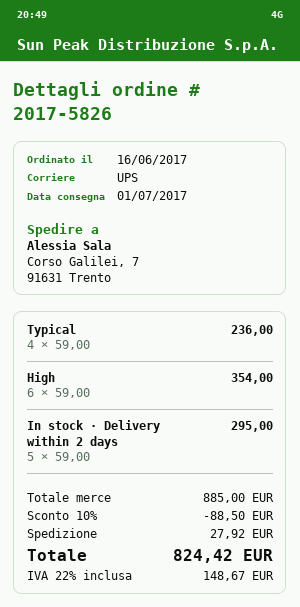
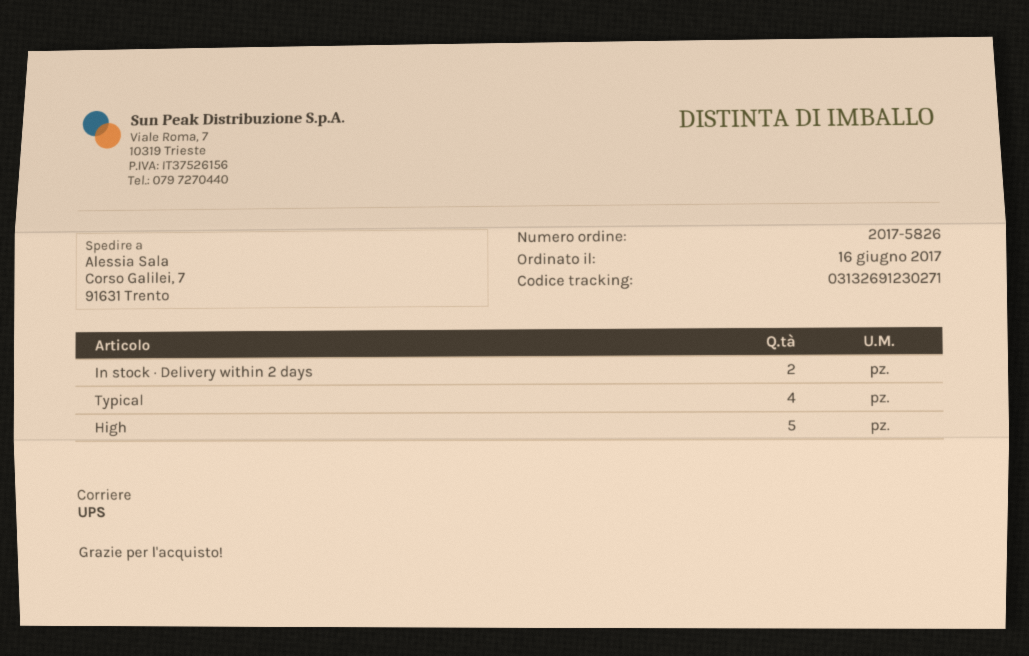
High: 6 -> 5
In stock · Delivery within 2 days: 5 -> 2

